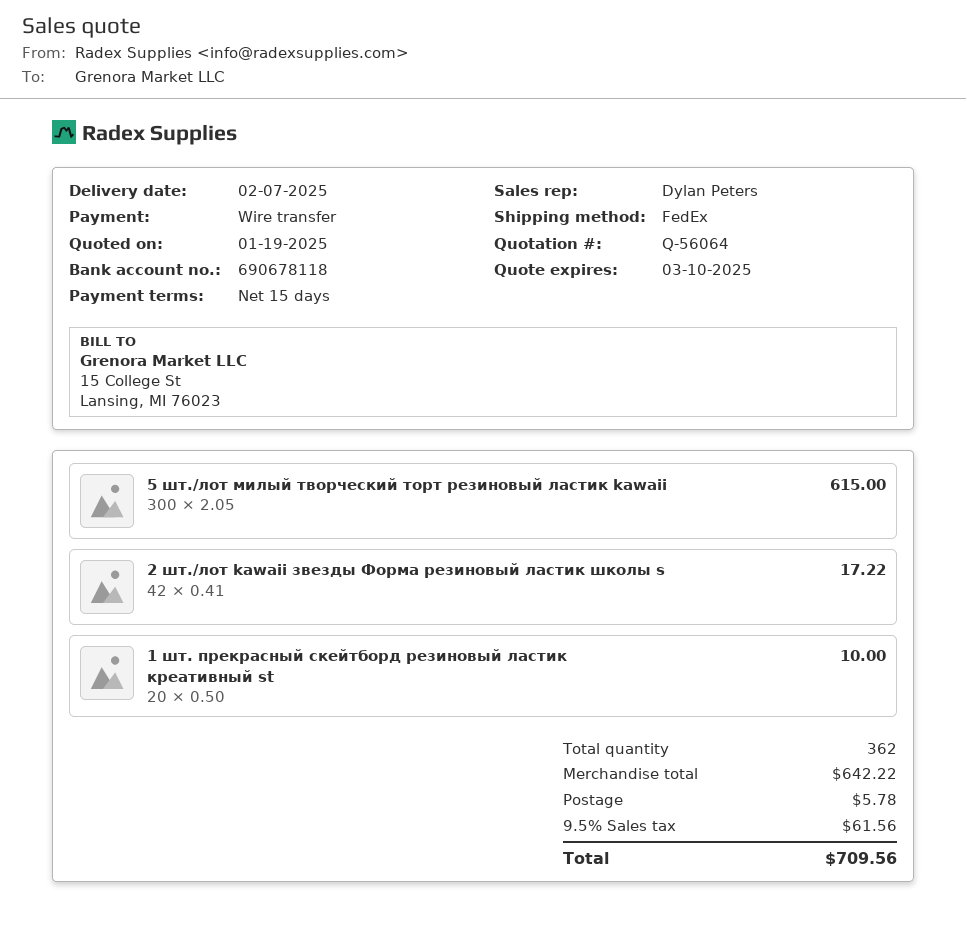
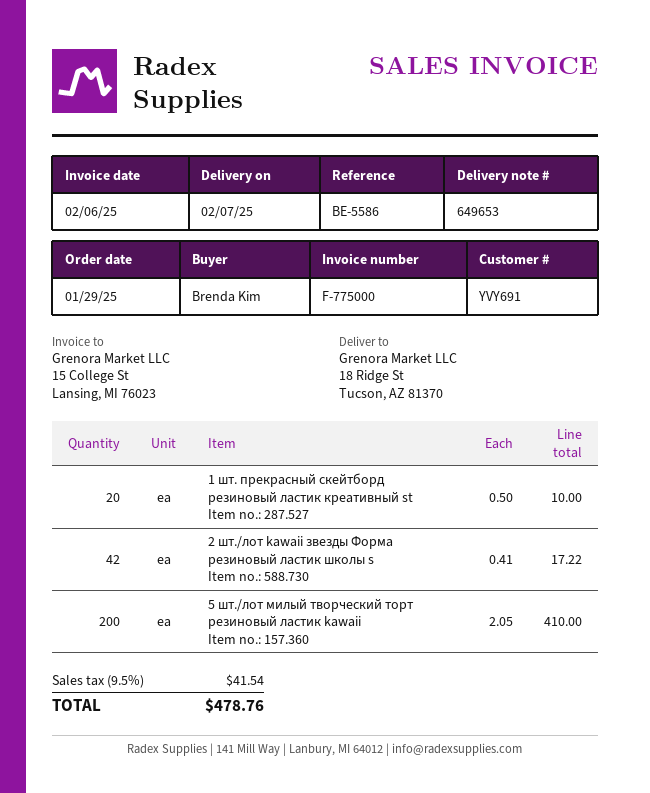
5 шт./лот милый творческий торт резиновый ластик kawaii: 300 x 2.05 = 615.00 -> 200 x 2.05 = 410.00
shipping: 5.78 -> none
tax: 9.5% = 61.56 -> 9.5% = 41.54
total: 709.56 -> 478.76

